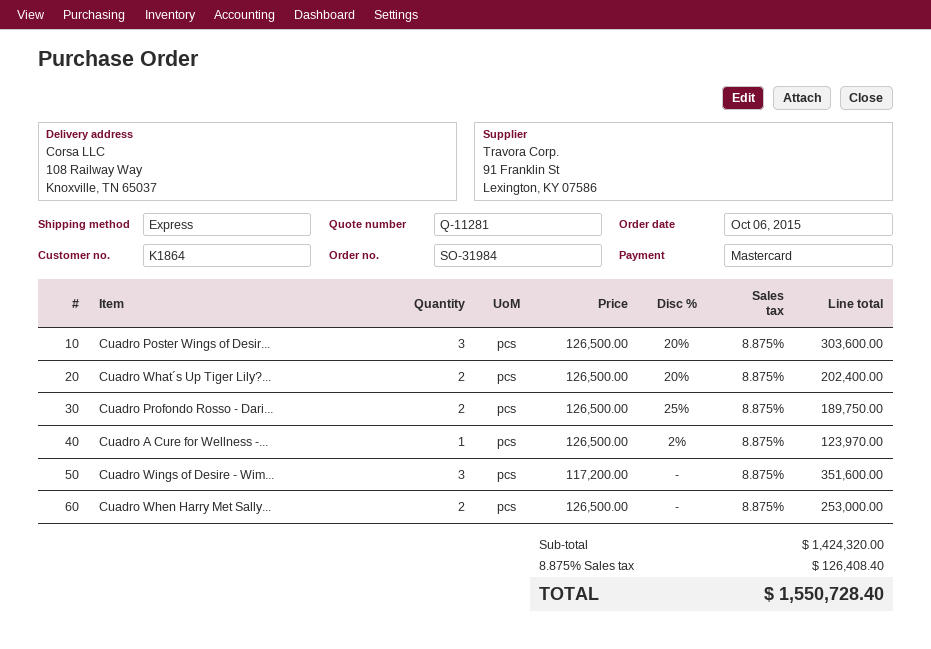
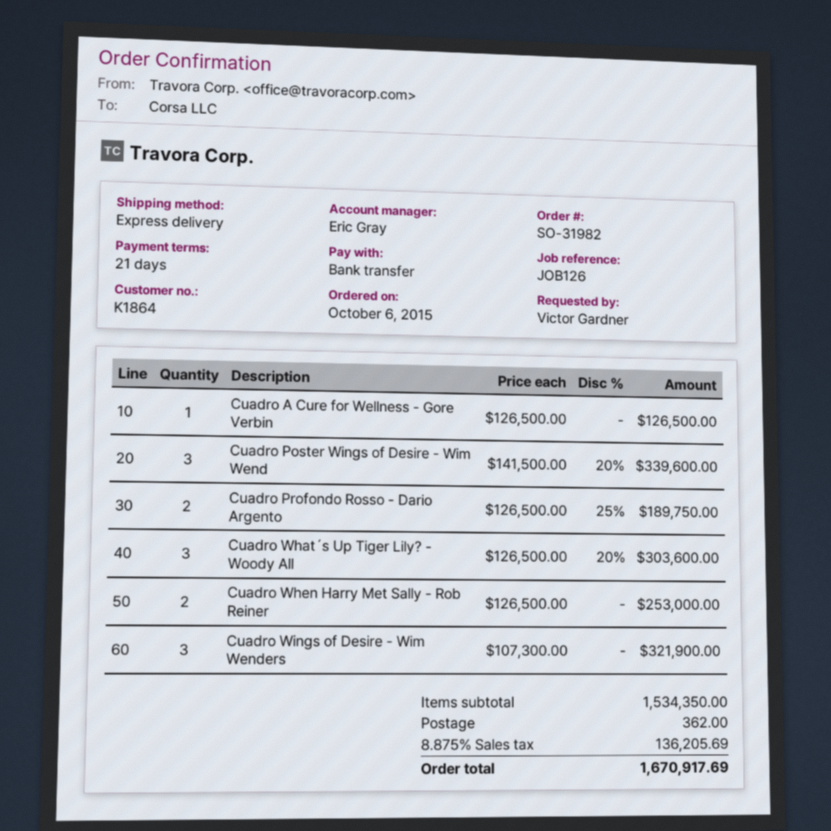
order number: SO-31984 -> SO-31982
payment method: Mastercard -> bank transfer
Cuadro Poster Wings of Desir...: 3 x 126500.00 - 20% = 303600.00 -> 3 x 141500.00 - 20% = 339600.00
Cuadro What´s Up Tiger Lily?...: 2 x 126500.00 - 20% = 202400.00 -> 3 x 126500.00 - 20% = 303600.00
Cuadro A Cure for Wellness -...: 1 x 126500.00 - 2% = 123970.00 -> 1 x 126500.00 = 126500.00
Cuadro Wings of Desire - Wim...: 3 x 117200.00 = 351600.00 -> 3 x 107300.00 = 321900.00
subtotal: 1424320.00 -> 1534350.00
shipping: none -> 362.00
tax: 8.875% = 126408.40 -> 8.875% = 136205.69
total: 1550728.40 -> 1670917.69

